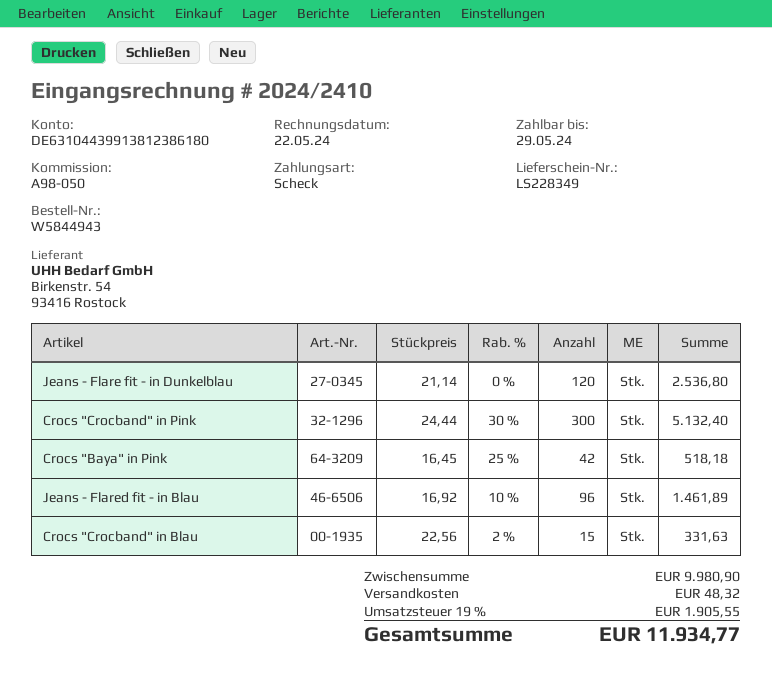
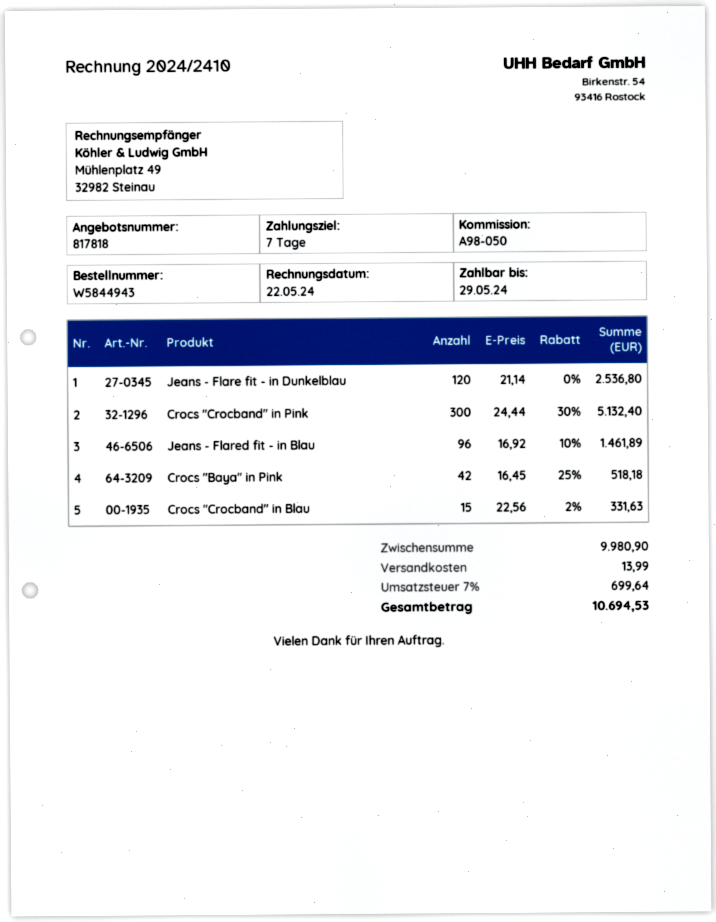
shipping: 48.32 -> 13.99
tax: 19% = 1905.55 -> 7% = 699.64
total: 11934.77 -> 10694.53

